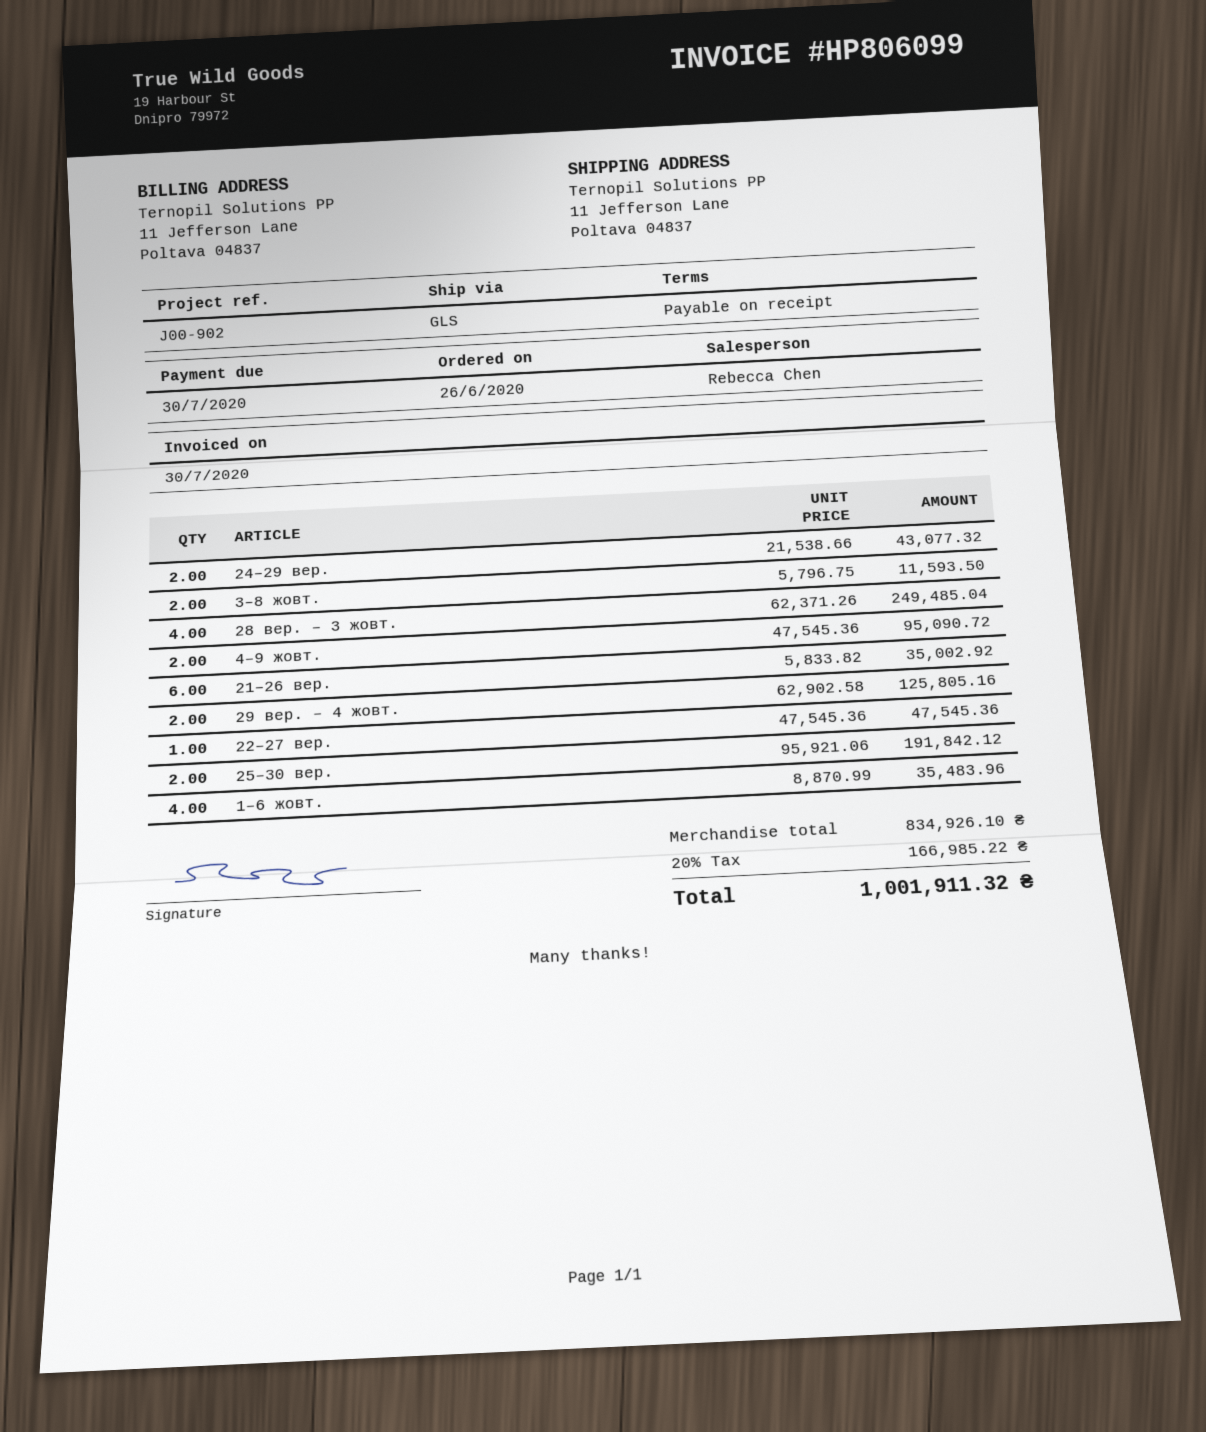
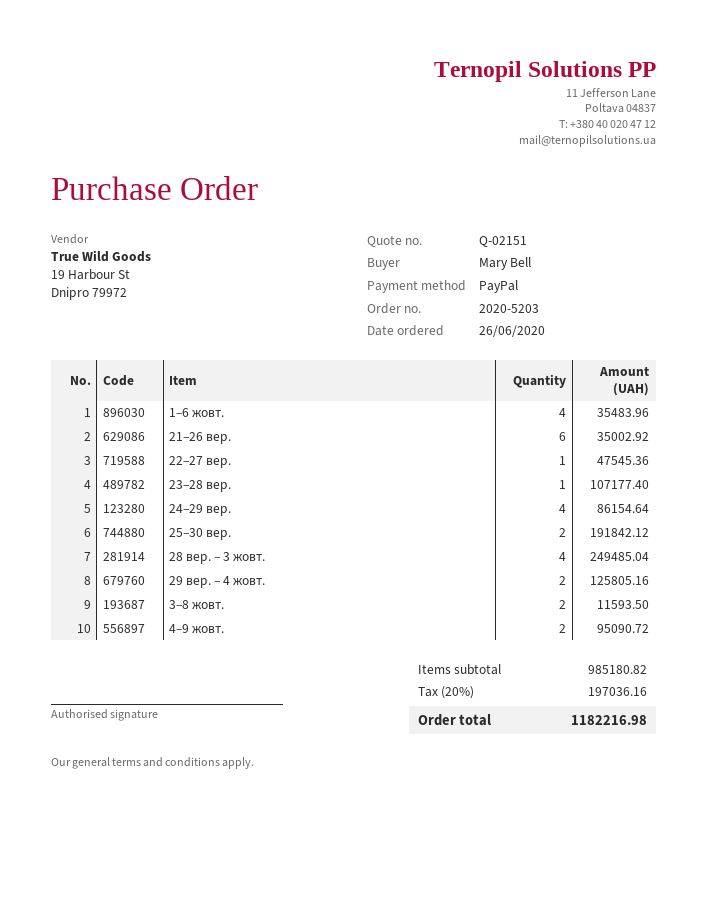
24–29 вер.: 2 for 43077.32 -> 4 for 86154.64
23–28 вер.: none -> 1 for 107177.40
subtotal: 834926.10 -> 985180.82
tax: 20% = 166985.22 -> 20% = 197036.16
total: 1001911.32 -> 1182216.98

